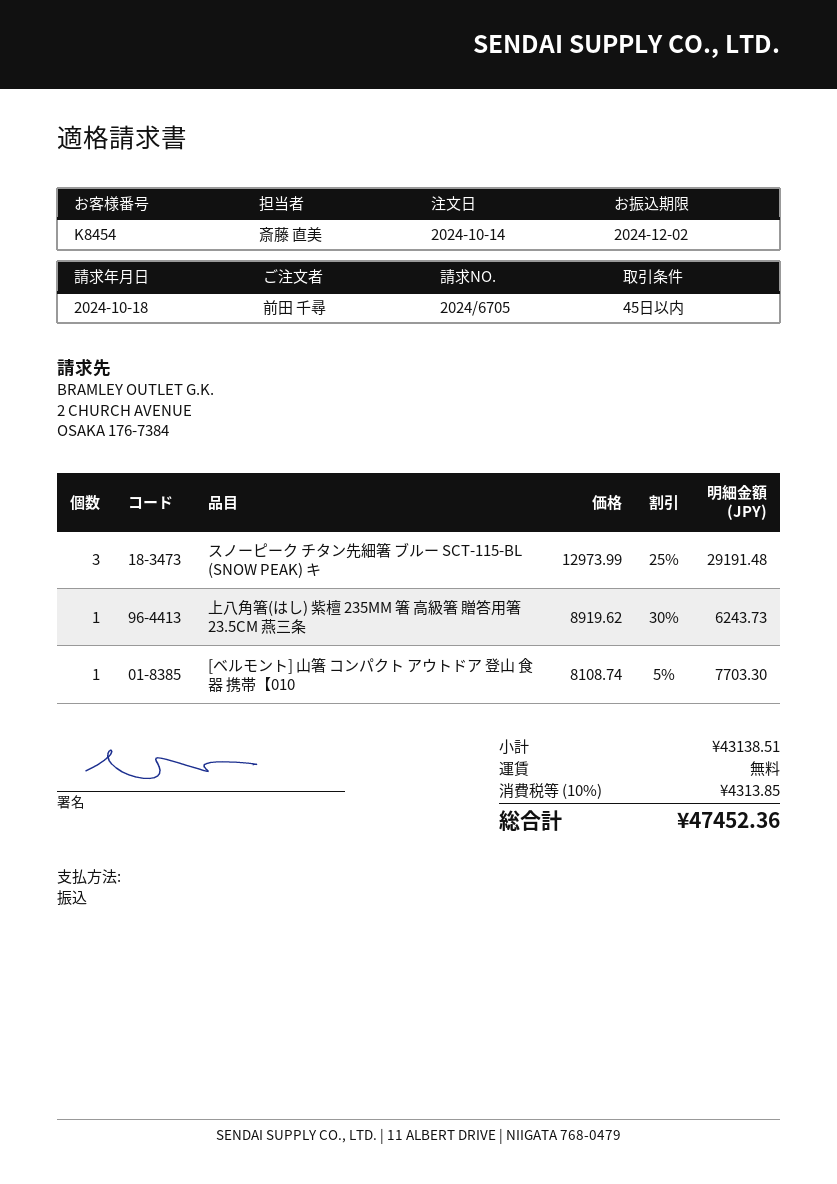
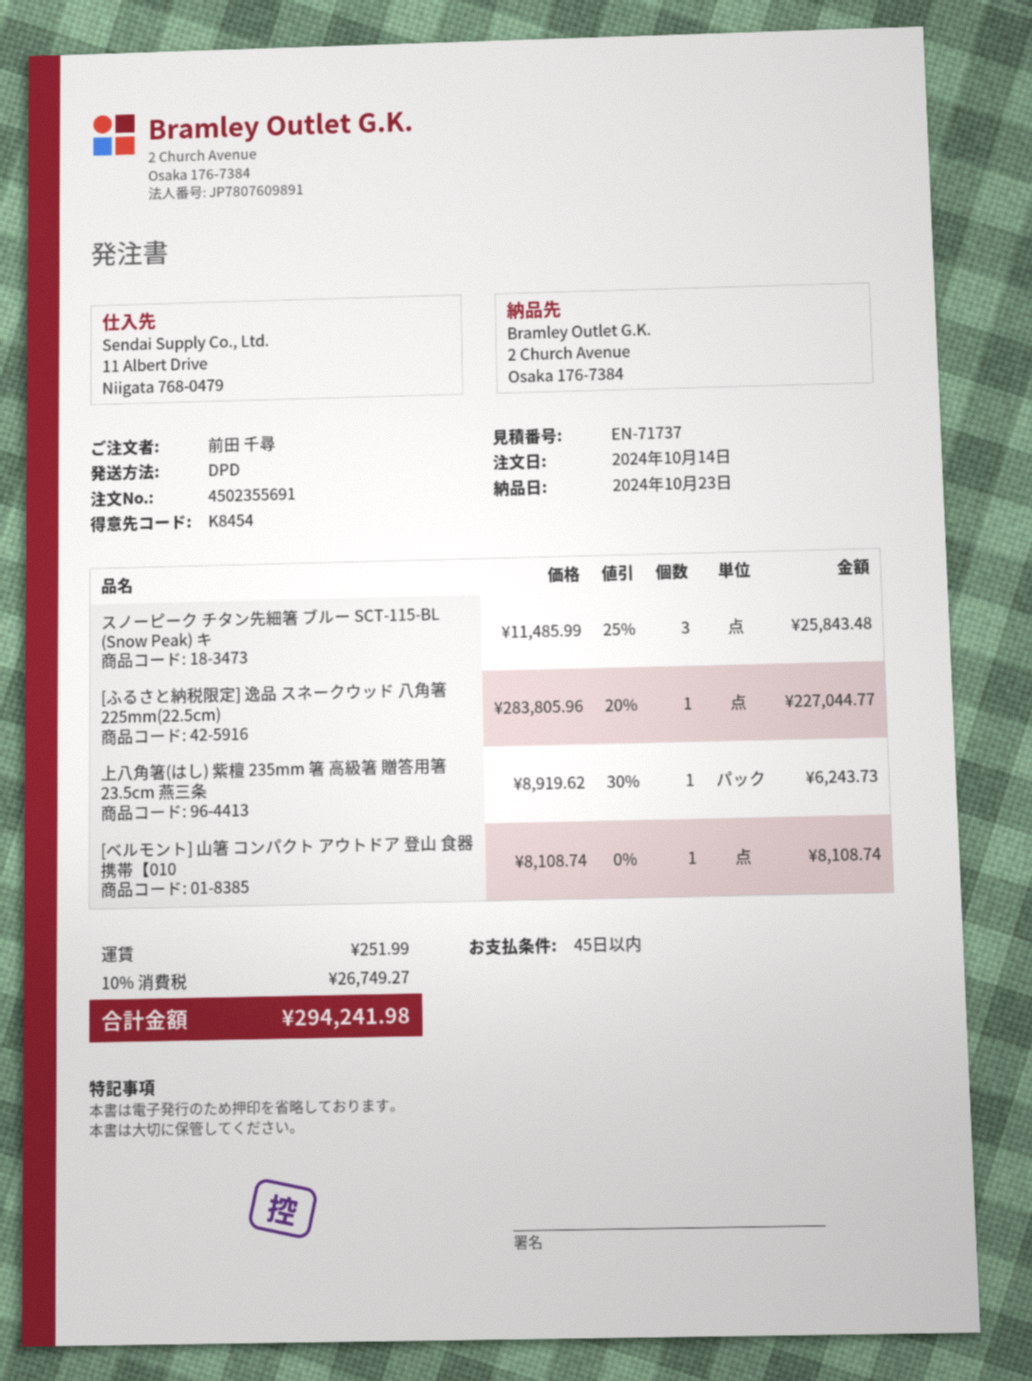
スノーピーク チタン先細箸 ブルー SCT-115-BL (SNOW PEAK) キ: 3 x 12973.99 - 25% = 29191.48 -> 3 x 11485.99 - 25% = 25843.48
[ベルモント] 山箸 コンパクト アウトドア 登山 食器 携帯【010: 1 x 8108.74 - 5% = 7703.30 -> 1 x 8108.74 = 8108.74
[ふるさと納税限定] 逸品 スネークウッド 八角箸 225mm(22.5cm): none -> 1 x 283805.96 - 20% = 227044.77
shipping: 0.00 -> 251.99
tax: 10% = 4313.85 -> 10% = 26749.27
total: 47452.36 -> 294241.98

